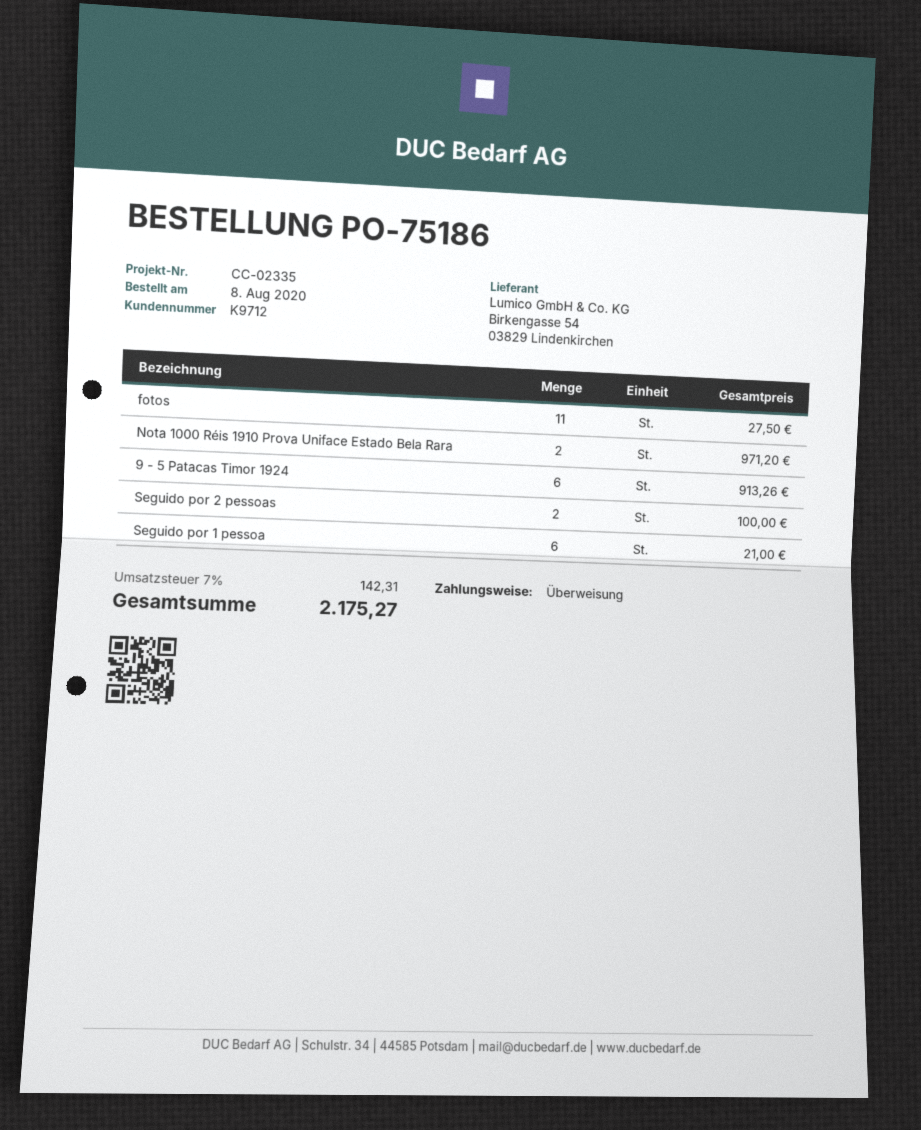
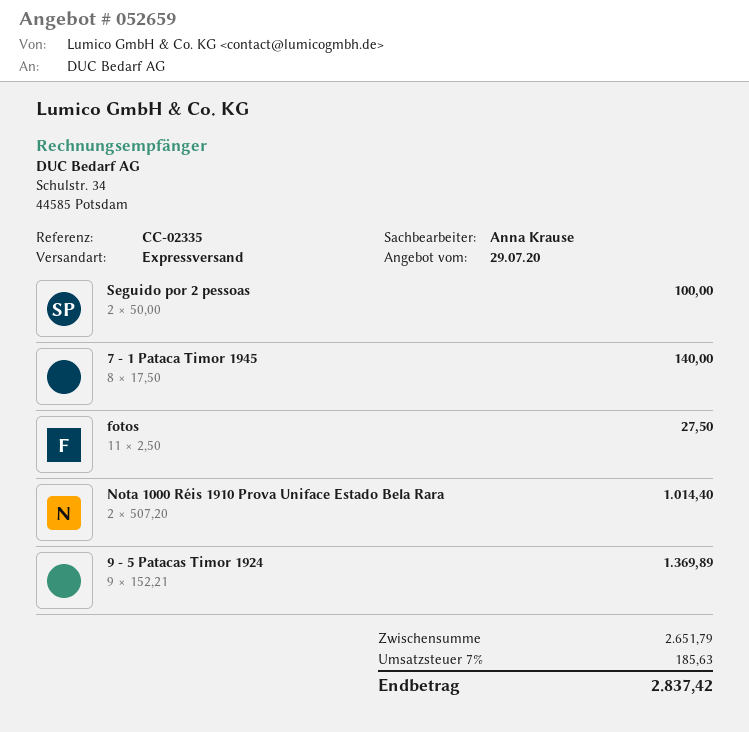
Nota 1000 Réis 1910 Prova Uniface Estado Bela Rara: 2 for 971.20 -> 2 for 1014.40
9 - 5 Patacas Timor 1924: 6 for 913.26 -> 9 for 1369.89
Seguido por 1 pessoa: 6 for 21.00 -> none
7 - 1 Pataca Timor 1945: none -> 8 for 140.00
tax: 7% = 142.31 -> 7% = 185.63
total: 2175.27 -> 2837.42

